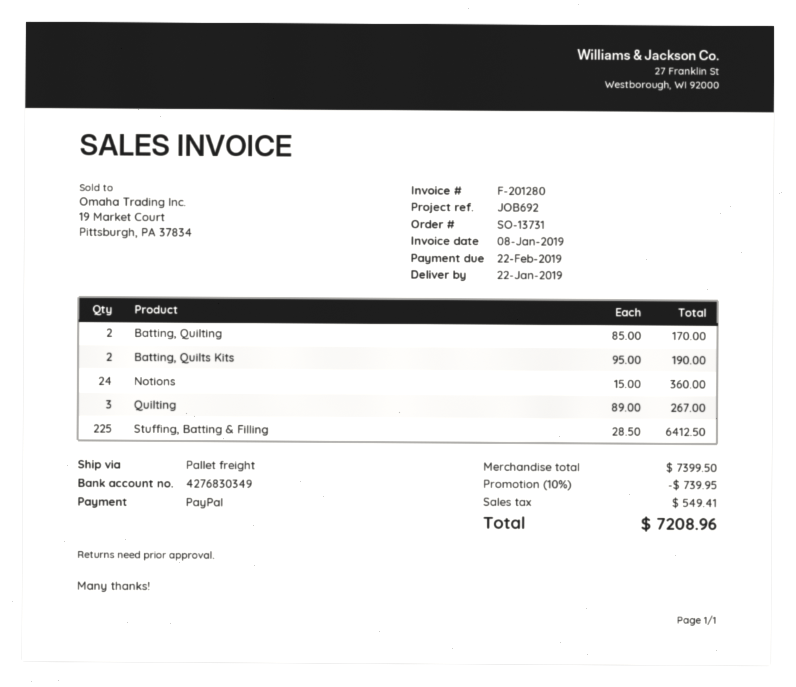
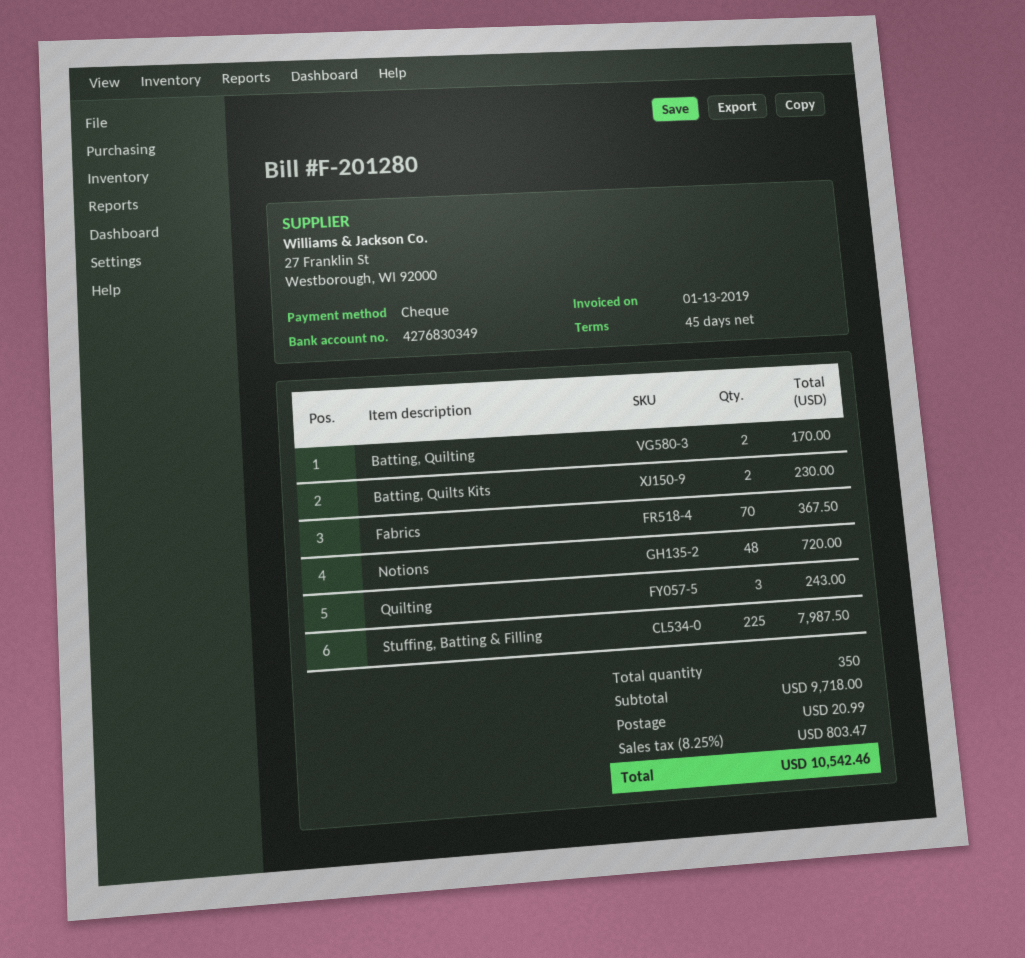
invoice date: 2019-01-08 -> 2019-01-13
payment method: PayPal -> cheque
Batting, Quilts Kits: 2 for 190.00 -> 2 for 230.00
Notions: 24 for 360.00 -> 48 for 720.00
Quilting: 3 for 267.00 -> 3 for 243.00
Stuffing, Batting & Filling: 225 for 6412.50 -> 225 for 7987.50
Fabrics: none -> 70 for 367.50
subtotal: 7399.50 -> 9718.00
discount: 10% = 739.95 -> none
shipping: none -> 20.99
tax: 549.41 -> 803.47
total: 7208.96 -> 10542.46

